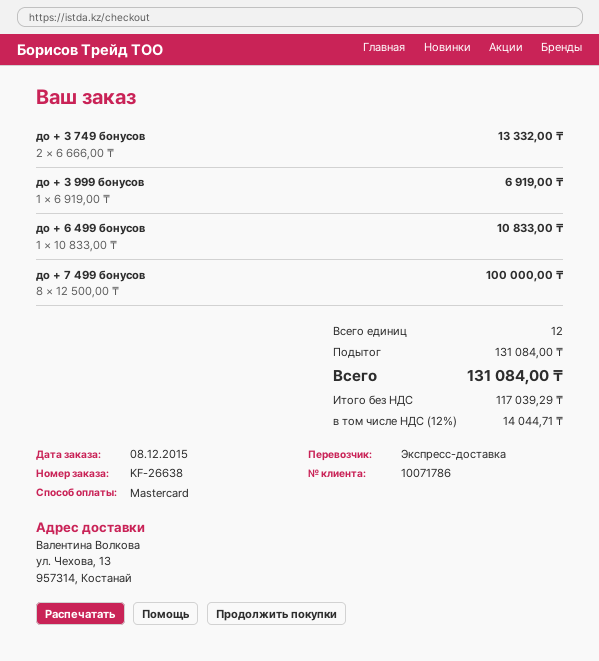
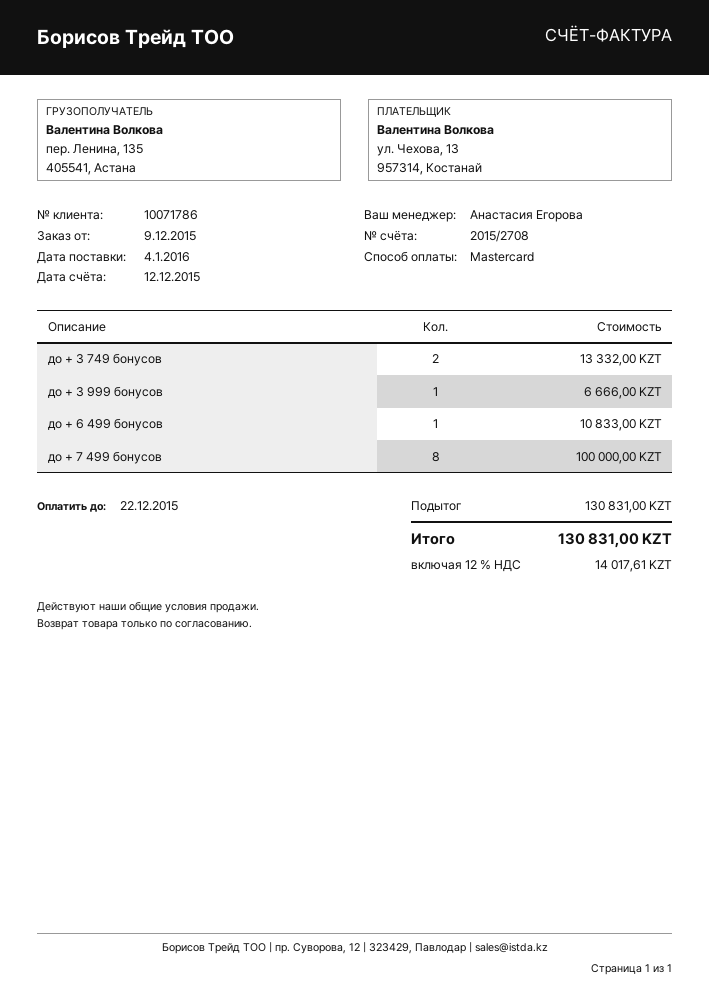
order date: 2015-12-08 -> 2015-12-09
ship to: ул. Чехова, 13, 957314, Костанай -> пер. Ленина, 135, 405541, Астана
до + 3 999 бонусов: 1 for 6919.00 -> 1 for 6666.00
subtotal: 131084.00 -> 130831.00
tax: 12% = 14044.71 -> 12% = 14017.61
total: 131084.00 -> 130831.00

